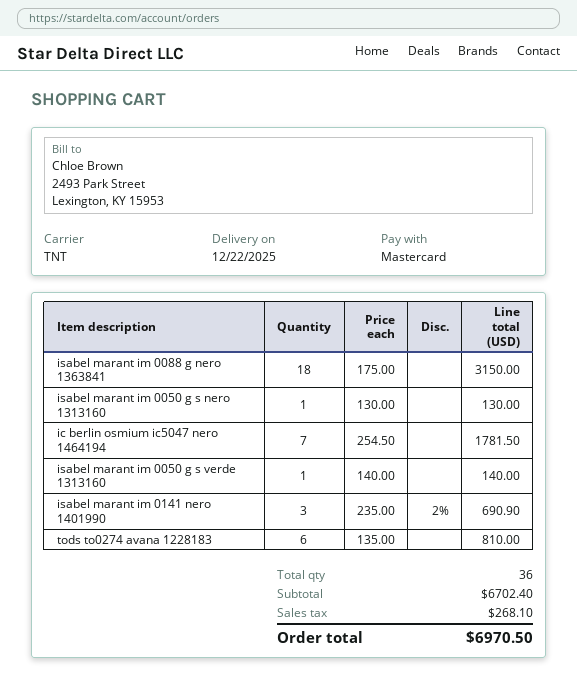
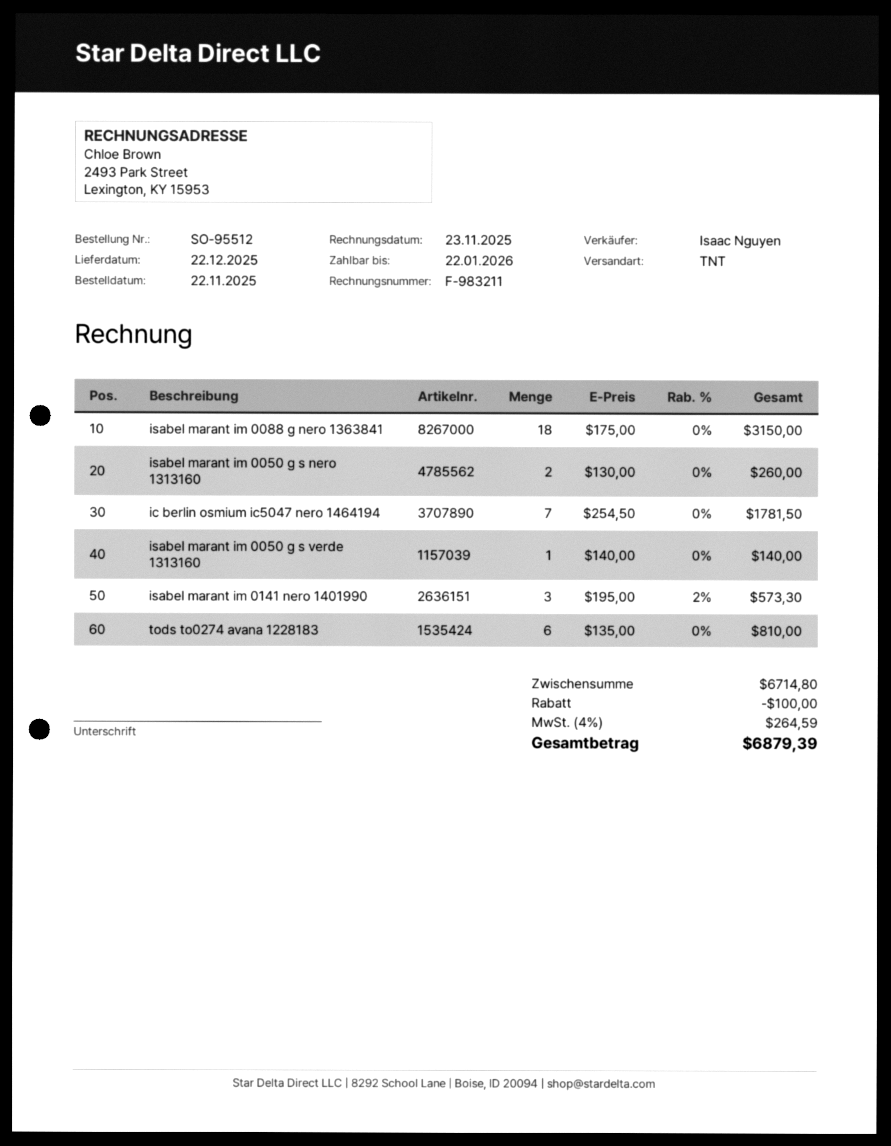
isabel marant im 0050 g s nero 1313160: 1 x 130.00 = 130.00 -> 2 x 130.00 = 260.00
isabel marant im 0141 nero 1401990: 3 x 235.00 - 2% = 690.90 -> 3 x 195.00 - 2% = 573.30
subtotal: 6702.40 -> 6714.80
discount: none -> 100.00
tax: 268.10 -> 264.59
total: 6970.50 -> 6879.39

